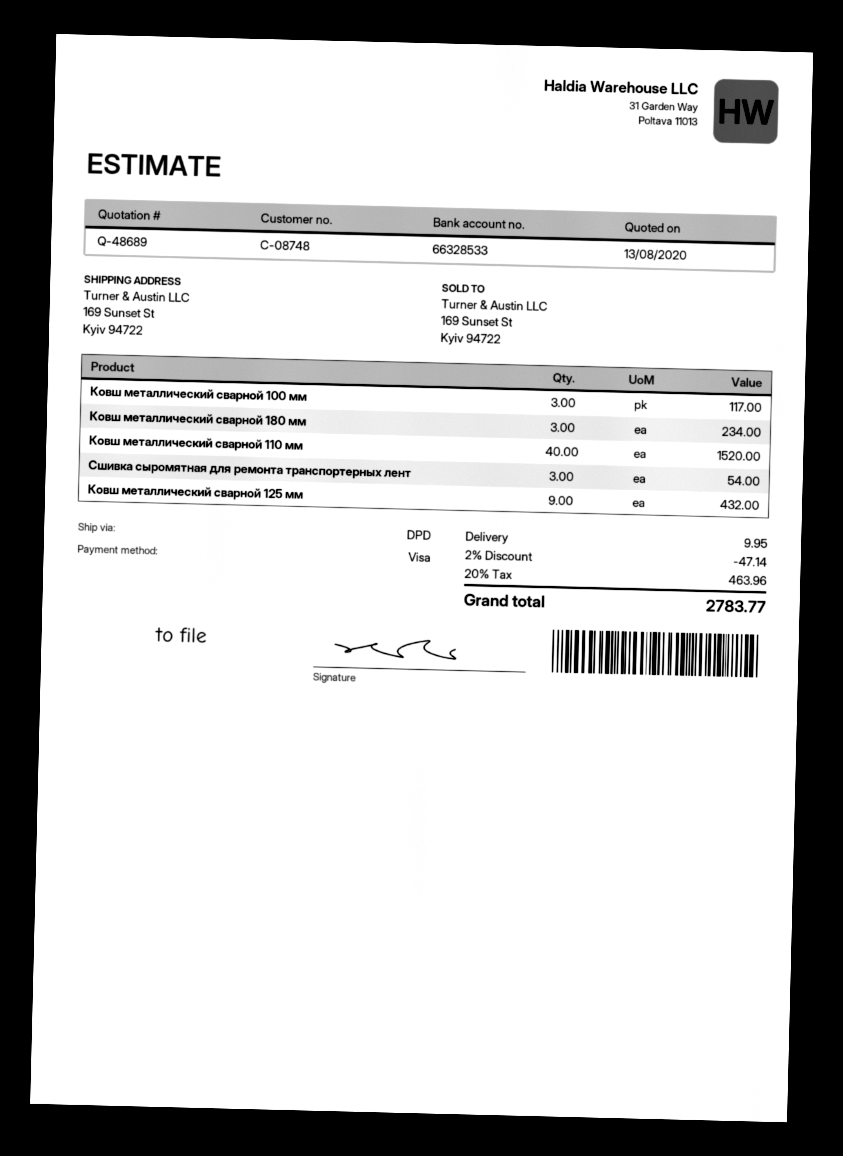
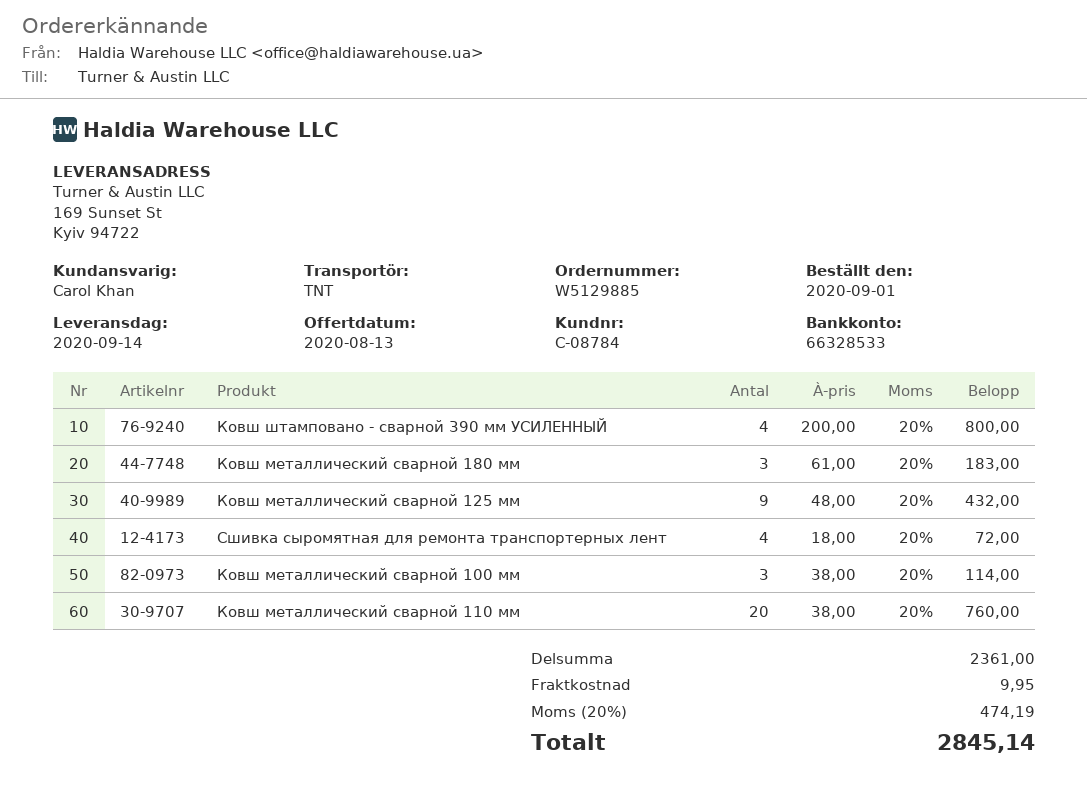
customer number: C-08748 -> C-08784
shipping method: DPD -> TNT
Ковш металлический сварной 100 мм: 3 for 117.00 -> 3 for 114.00
Ковш металлический сварной 180 мм: 3 for 234.00 -> 3 for 183.00
Ковш металлический сварной 110 мм: 40 for 1520.00 -> 20 for 760.00
Сшивка сыромятная для ремонта транспортерных лент: 3 for 54.00 -> 4 for 72.00
Ковш штамповано - сварной 390 мм УСИЛЕННЫЙ: none -> 4 for 800.00
discount: 2% = 47.14 -> none
tax: 20% = 463.96 -> 20% = 474.19
total: 2783.77 -> 2845.14

